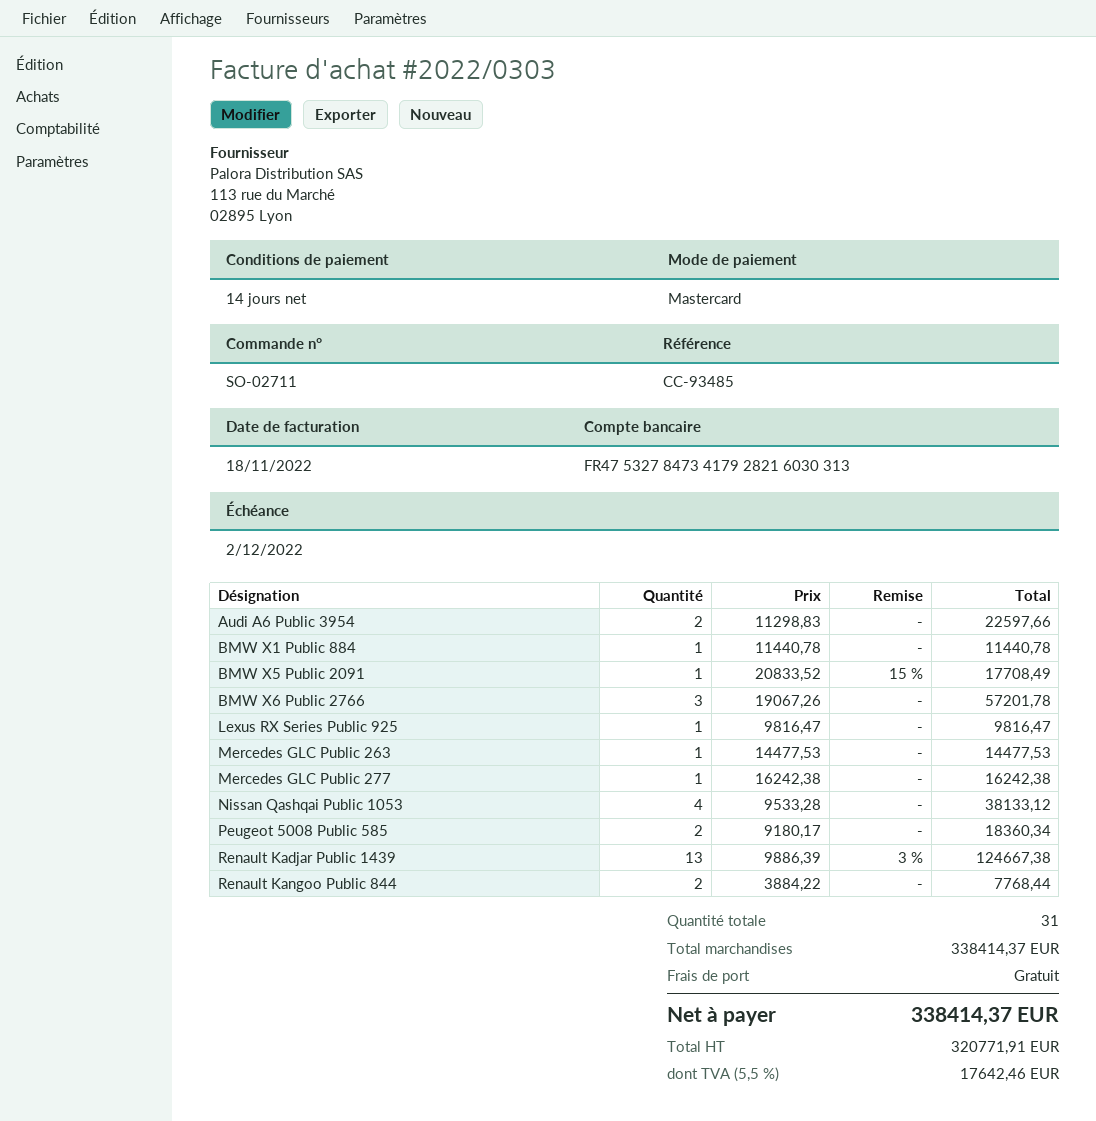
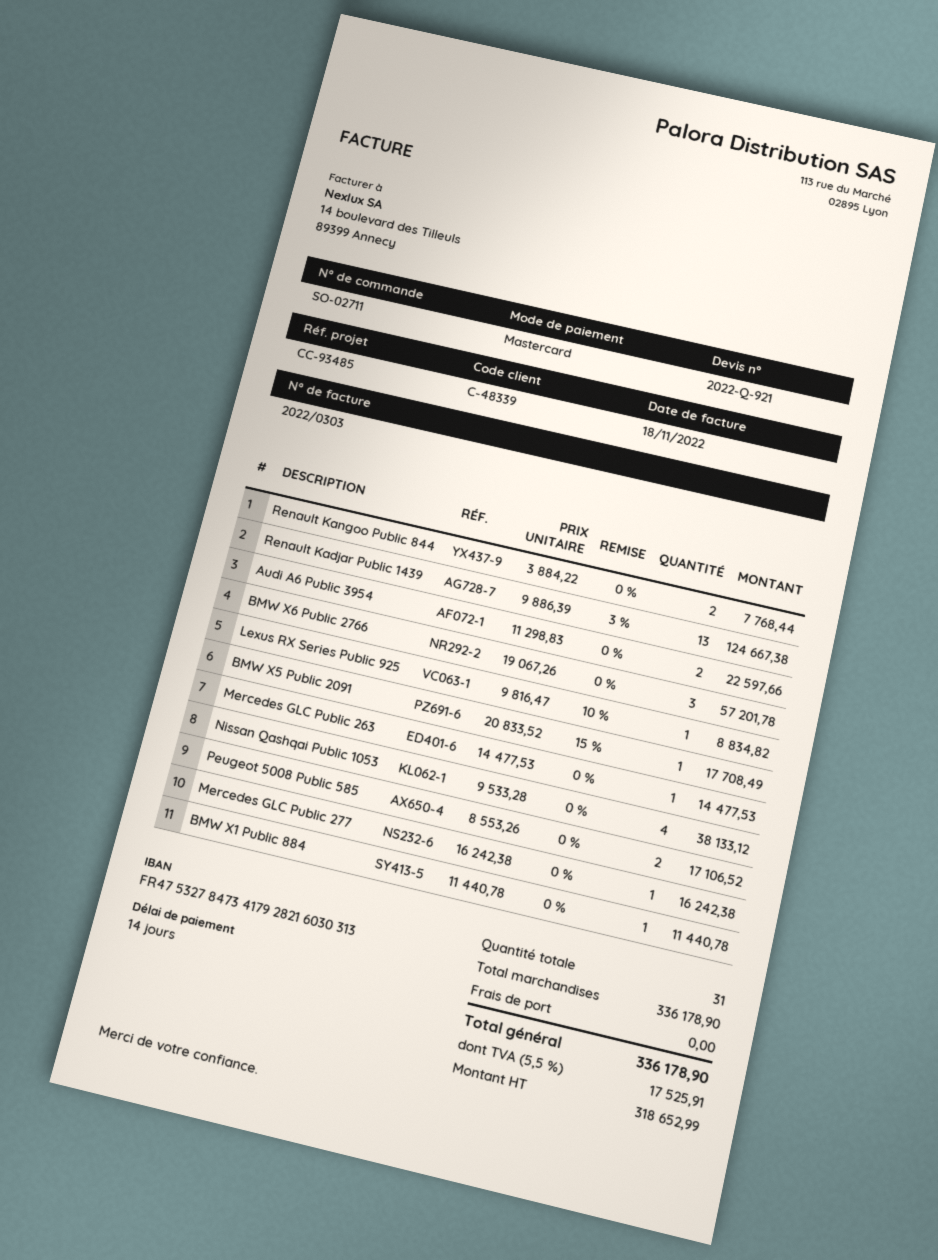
Lexus RX Series Public 925: 1 x 9816.47 = 9816.47 -> 1 x 9816.47 - 10% = 8834.82
Peugeot 5008 Public 585: 2 x 9180.17 = 18360.34 -> 2 x 8553.26 = 17106.52
subtotal: 338414.37 -> 336178.90
net: 320771.91 -> 318652.99
tax: 5.5% = 17642.46 -> 5.5% = 17525.91
total: 338414.37 -> 336178.90

